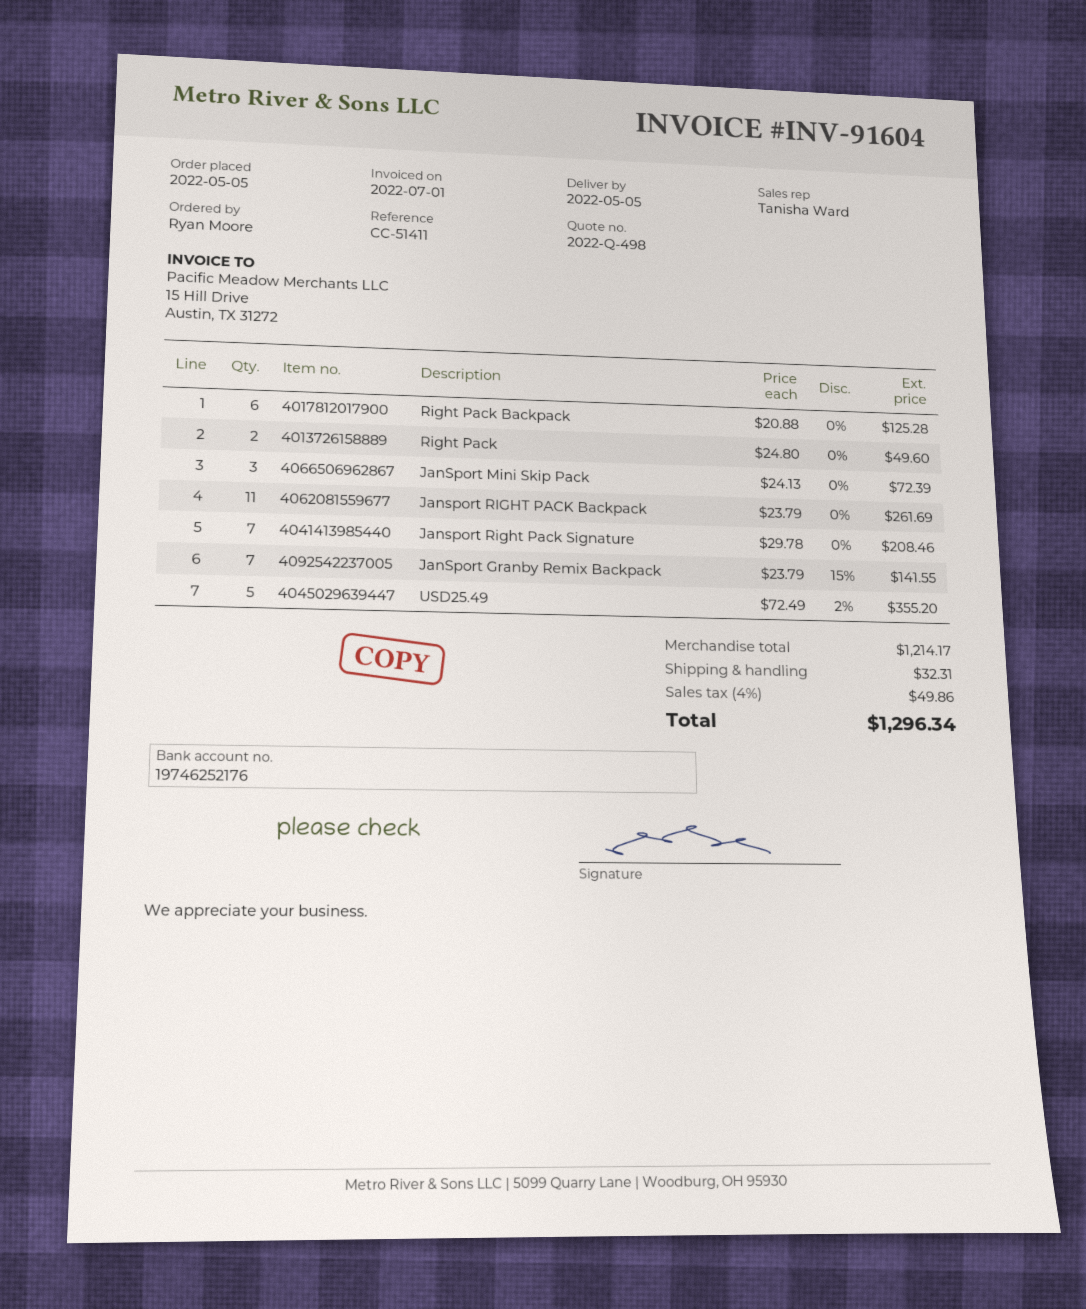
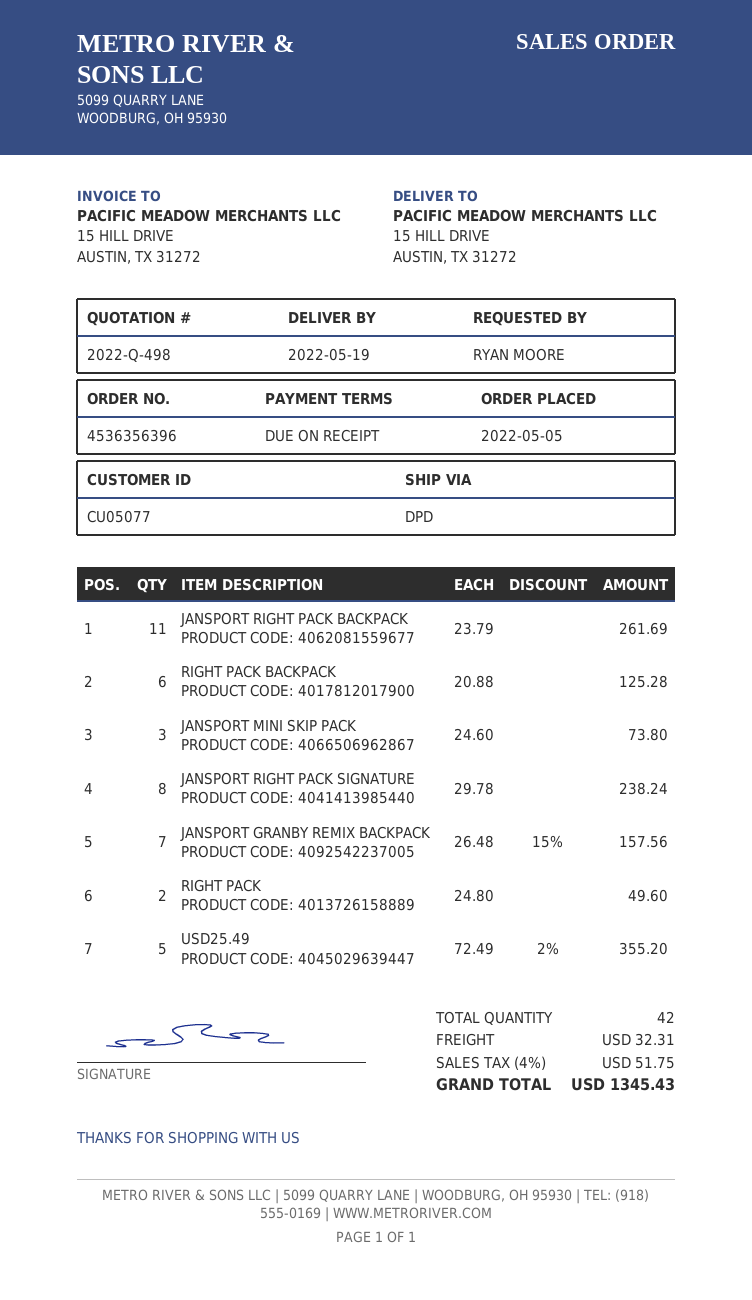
delivery date: 2022-05-05 -> 2022-05-19
JanSport Mini Skip Pack: 3 x 24.13 = 72.39 -> 3 x 24.60 = 73.80
Jansport Right Pack Signature: 7 x 29.78 = 208.46 -> 8 x 29.78 = 238.24
JanSport Granby Remix Backpack: 7 x 23.79 - 15% = 141.55 -> 7 x 26.48 - 15% = 157.56
tax: 4% = 49.86 -> 4% = 51.75
total: 1296.34 -> 1345.43

